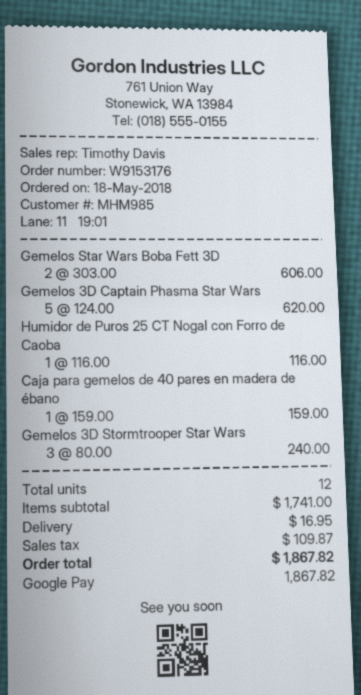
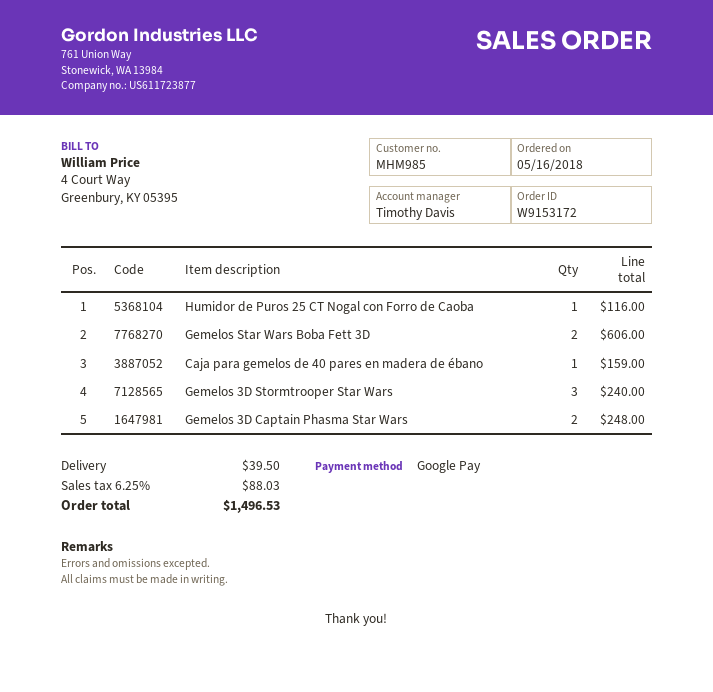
order number: W9153176 -> W9153172
order date: 2018-05-18 -> 2018-05-16
Gemelos 3D Captain Phasma Star Wars: 5 for 620.00 -> 2 for 248.00
shipping: 16.95 -> 39.50
tax: 109.87 -> 88.03
total: 1867.82 -> 1496.53

